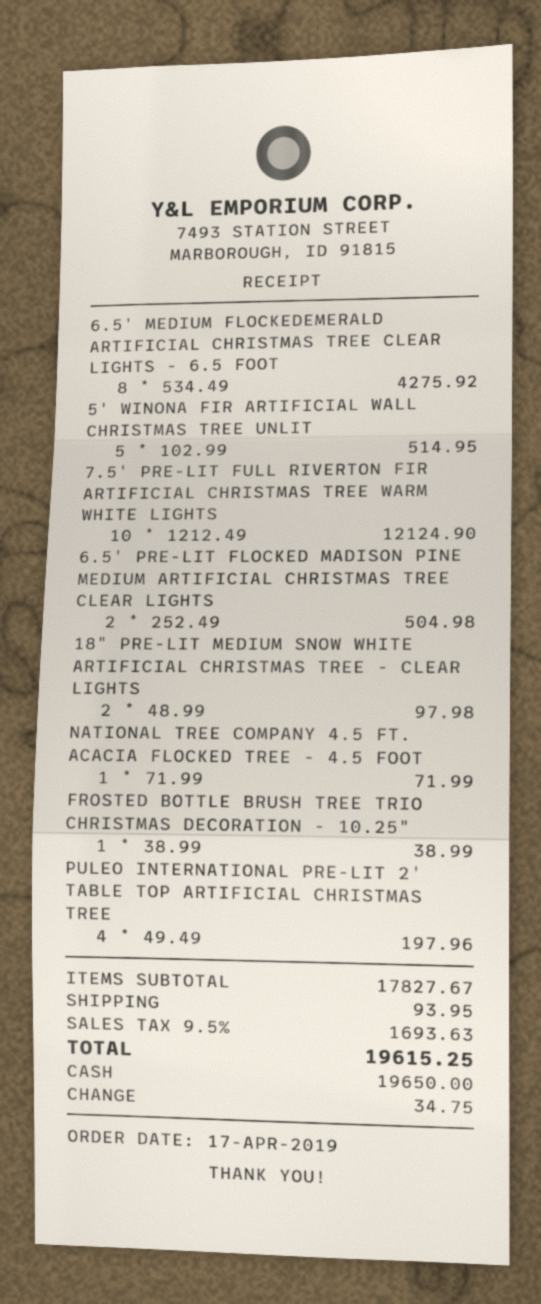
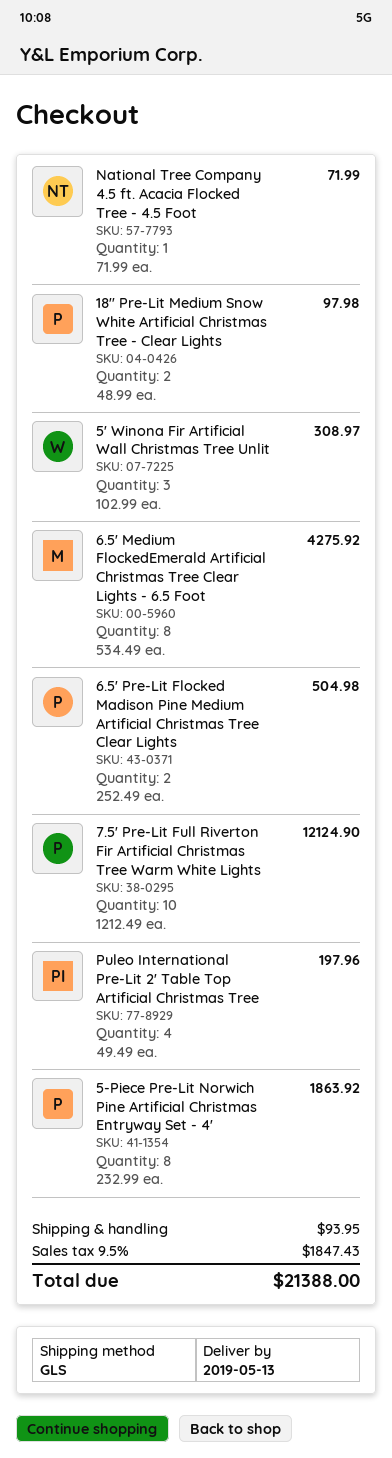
5' WINONA FIR ARTIFICIAL WALL CHRISTMAS TREE UNLIT: 5 x 102.99 = 514.95 -> 3 x 102.99 = 308.97
FROSTED BOTTLE BRUSH TREE TRIO CHRISTMAS DECORATION - 10.25": 1 x 38.99 = 38.99 -> none
5-Piece Pre-Lit Norwich Pine Artificial Christmas Entryway Set - 4': none -> 8 x 232.99 = 1863.92
tax: 9.5% = 1693.63 -> 9.5% = 1847.43
total: 19615.25 -> 21388.00

